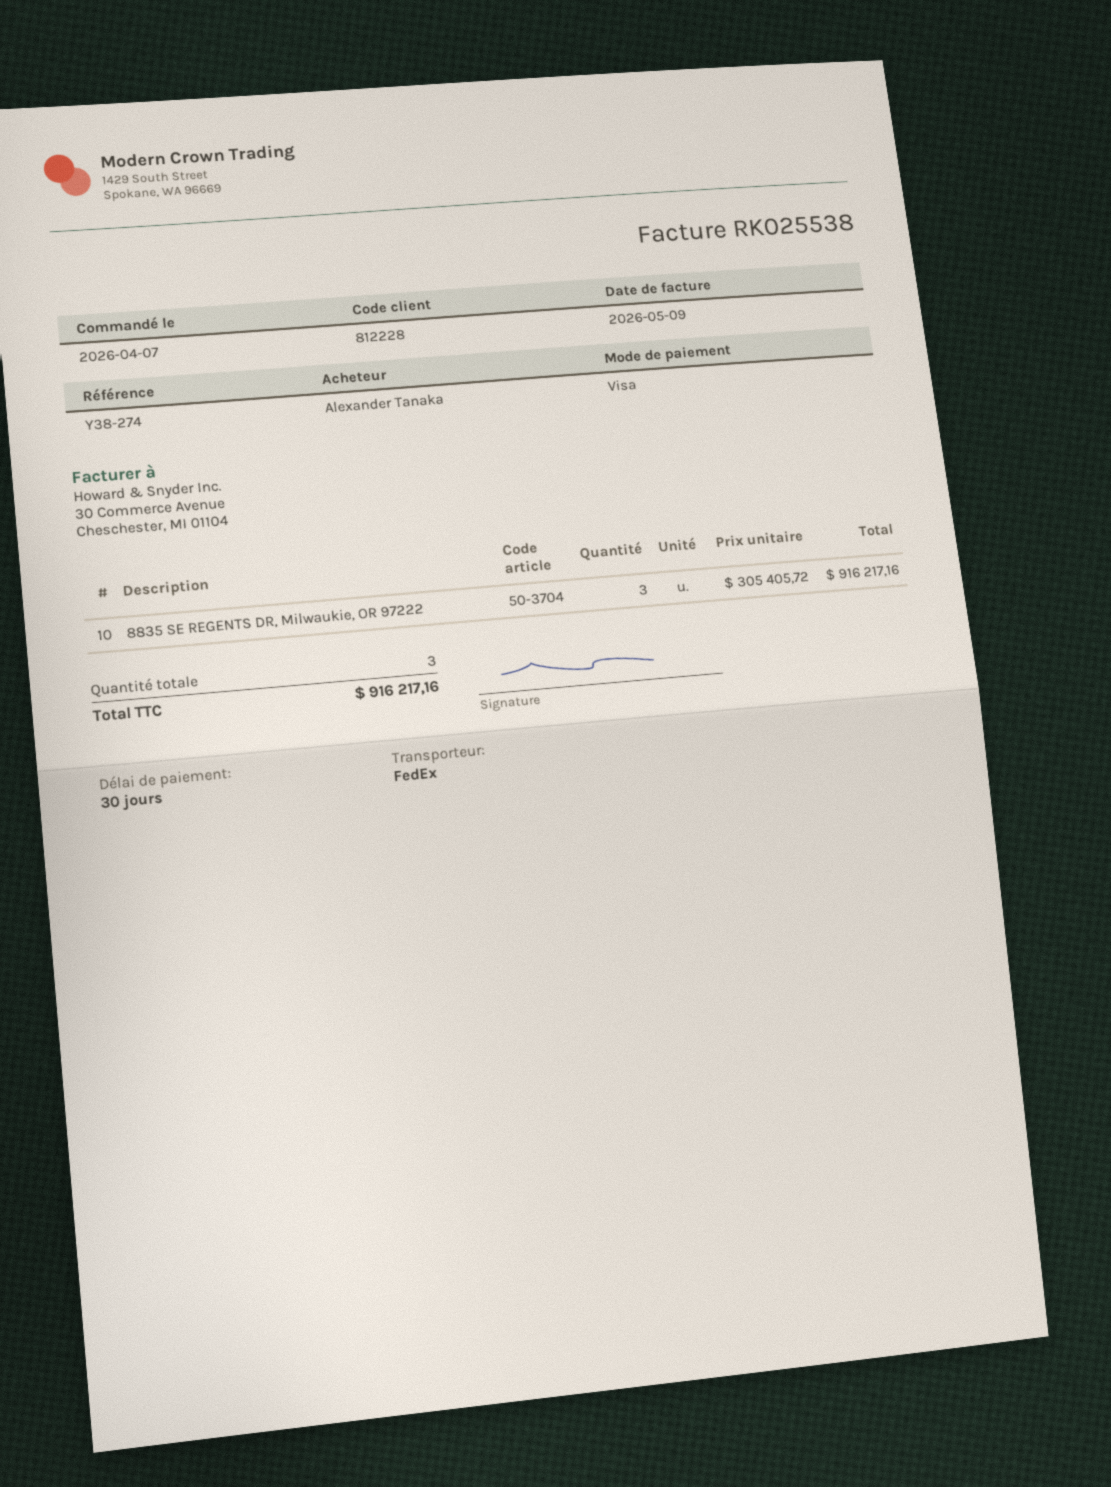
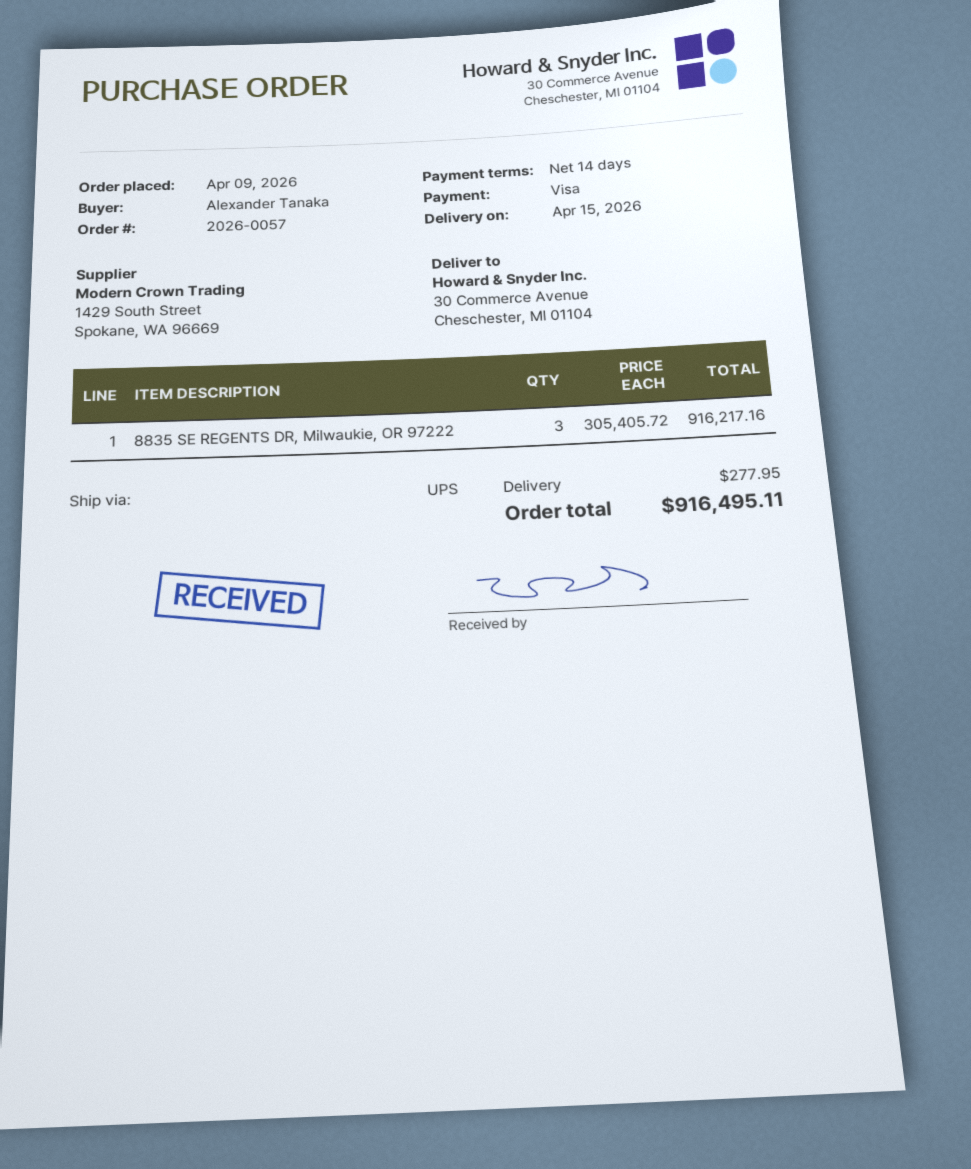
order date: 2026-04-07 -> 2026-04-09
payment terms: 30 days -> 14 days
shipping method: FedEx -> UPS
shipping: none -> 277.95
total: 916217.16 -> 916495.11

